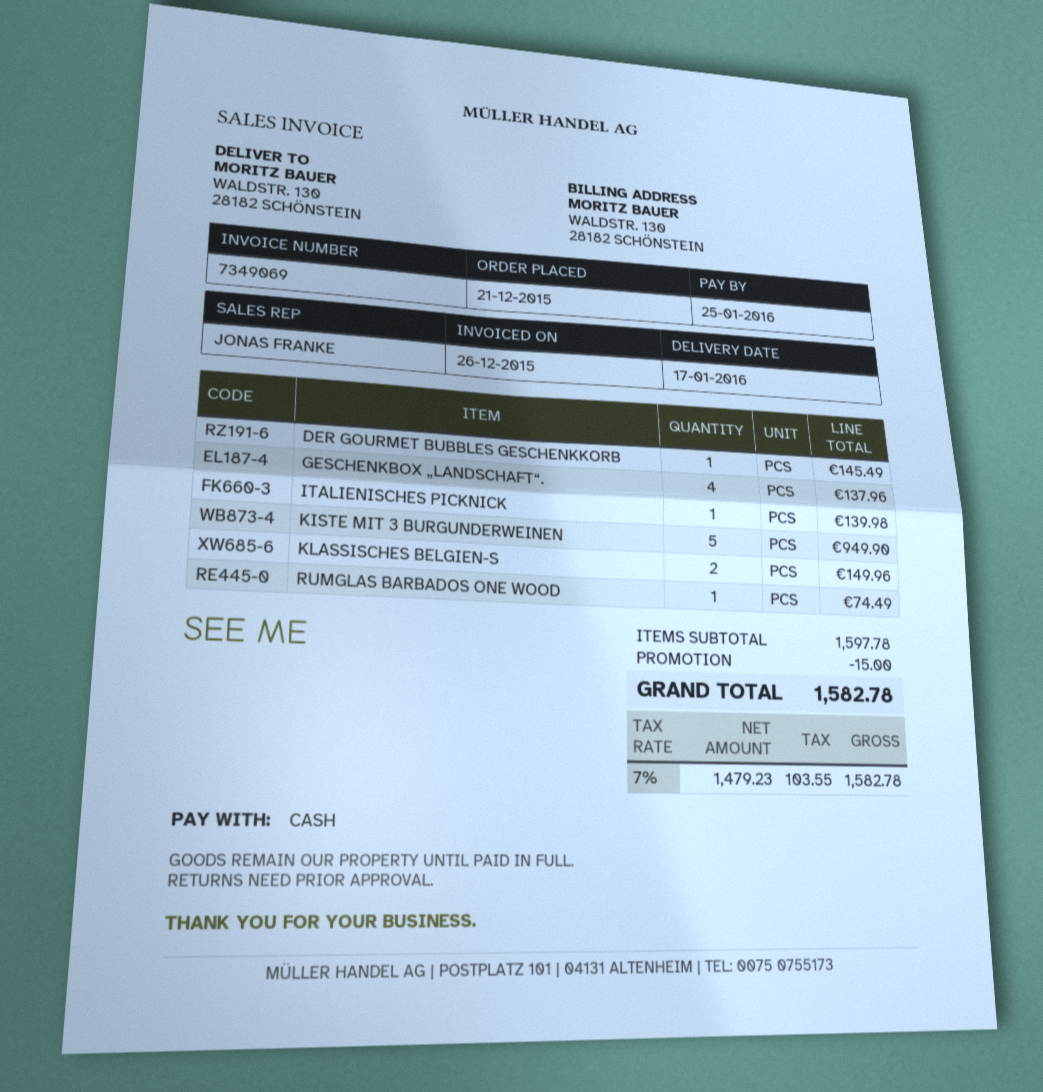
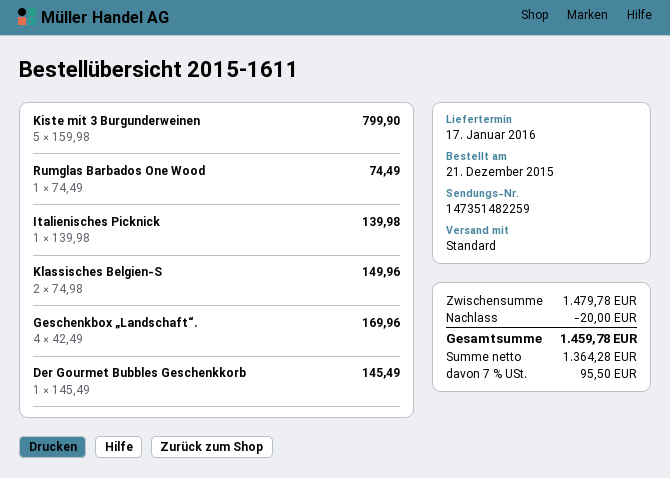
GESCHENKBOX „LANDSCHAFT“.: 4 for 137.96 -> 4 for 169.96
KISTE MIT 3 BURGUNDERWEINEN: 5 for 949.90 -> 5 for 799.90
subtotal: 1597.78 -> 1479.78
discount: 15.00 -> 20.00
net: 1479.23 -> 1364.28
tax: 7% = 103.55 -> 7% = 95.50
total: 1582.78 -> 1459.78

